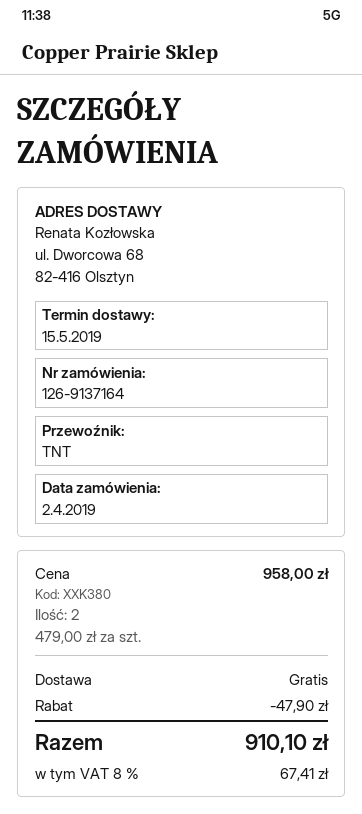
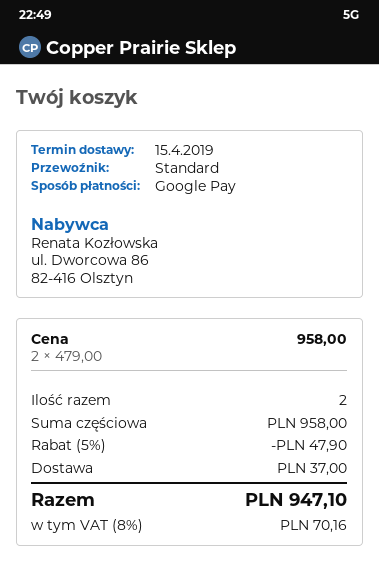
delivery date: 2019-05-15 -> 2019-04-15
shipping method: TNT -> standard
shipping: 0.00 -> 37.00
tax: 8% = 67.41 -> 8% = 70.16
total: 910.10 -> 947.10

